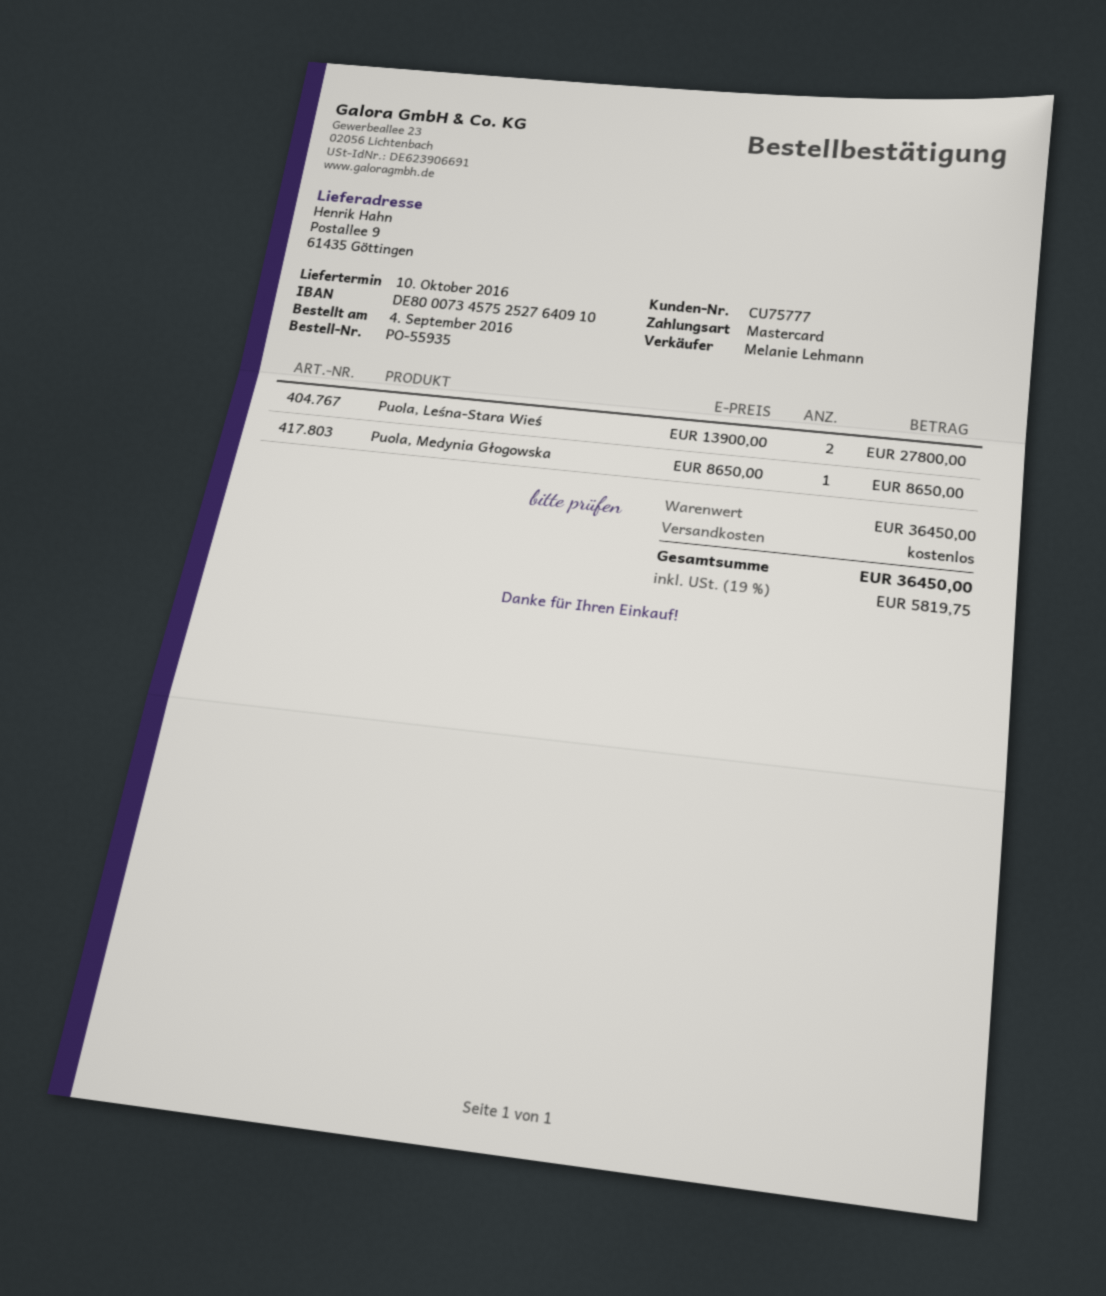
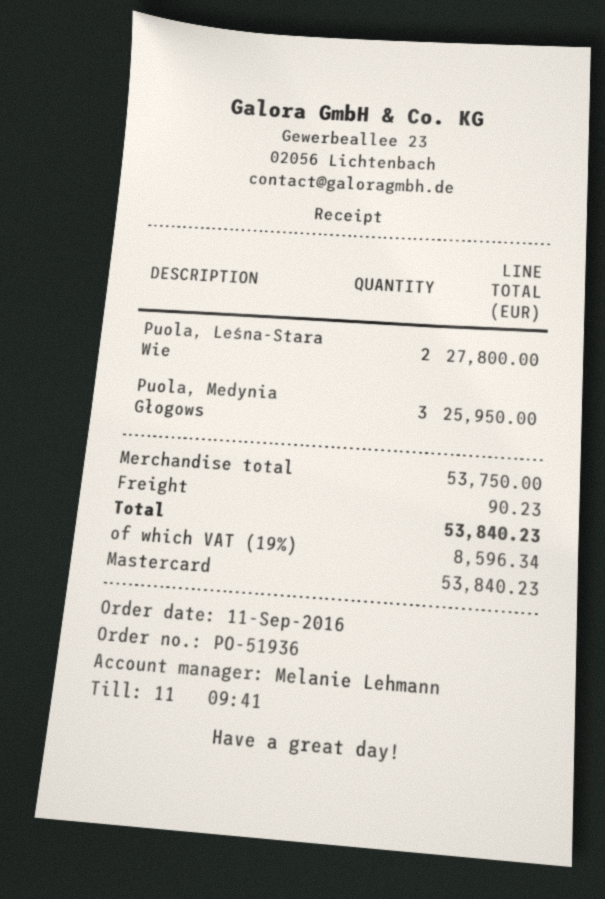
order number: PO-55935 -> PO-51936
order date: 2016-09-04 -> 2016-09-11
Puola, Medynia Głogowska: 1 for 8650.00 -> 3 for 25950.00
subtotal: 36450.00 -> 53750.00
shipping: 0.00 -> 90.23
tax: 19% = 5819.75 -> 19% = 8596.34
total: 36450.00 -> 53840.23

